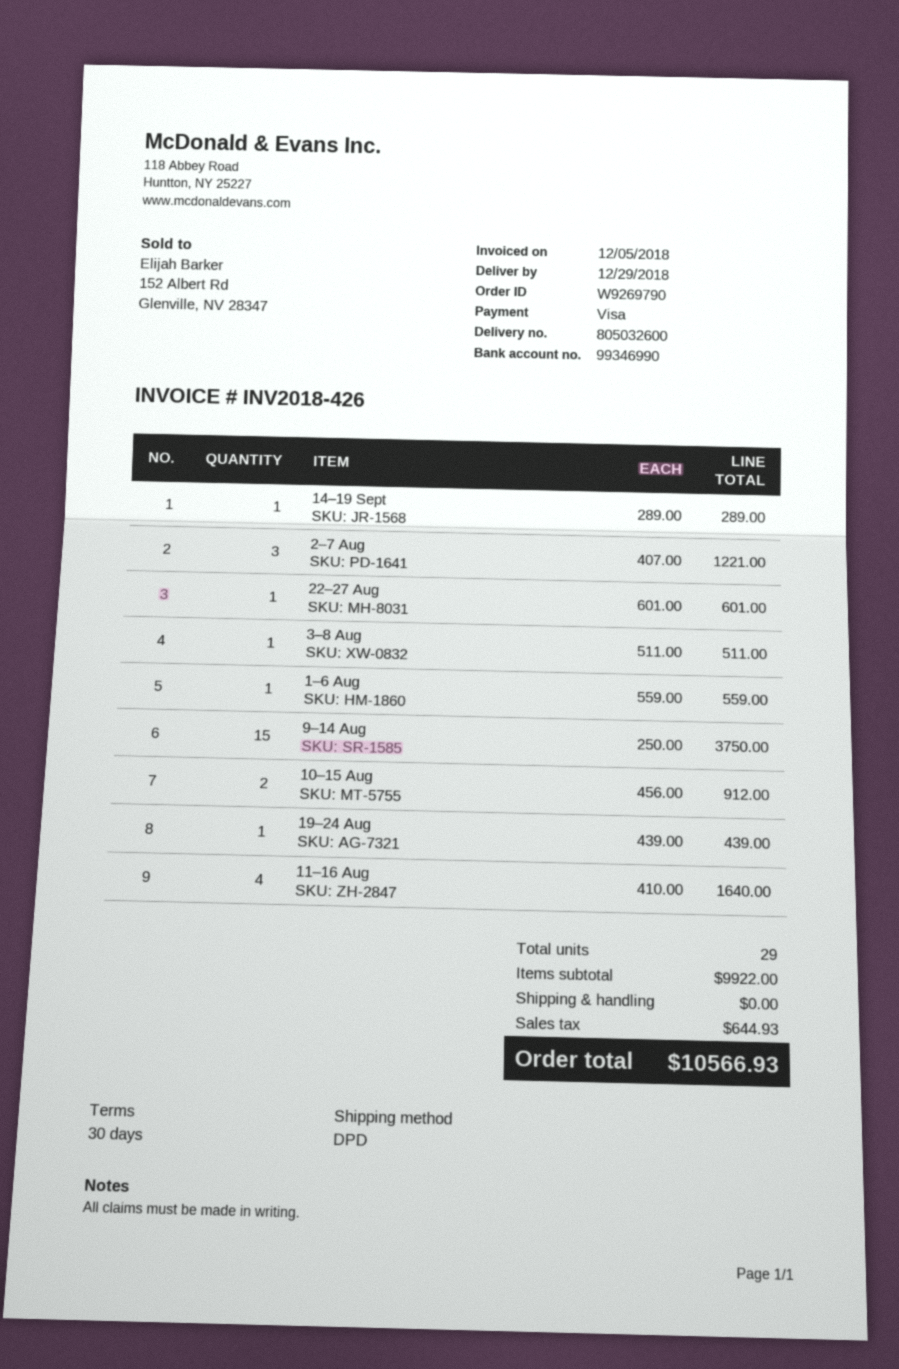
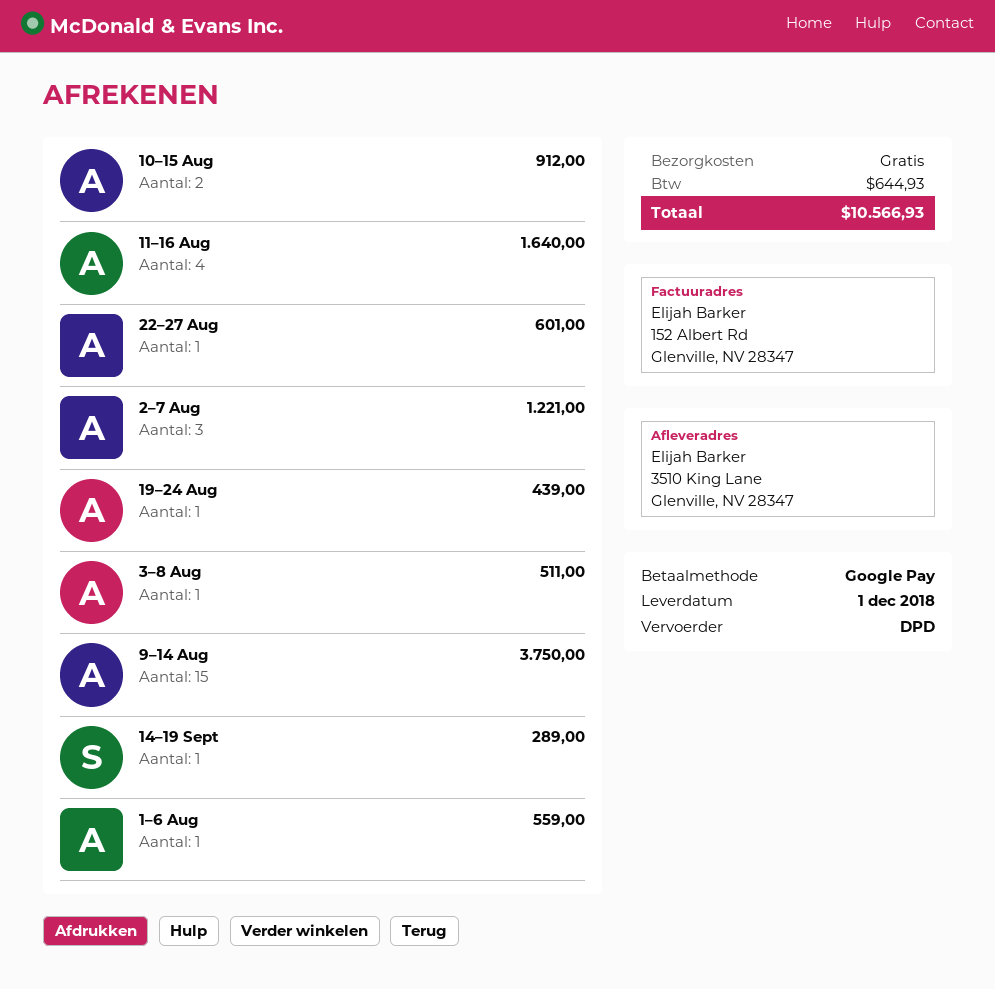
delivery date: 2018-12-29 -> 2018-12-01
payment method: Visa -> Google Pay

